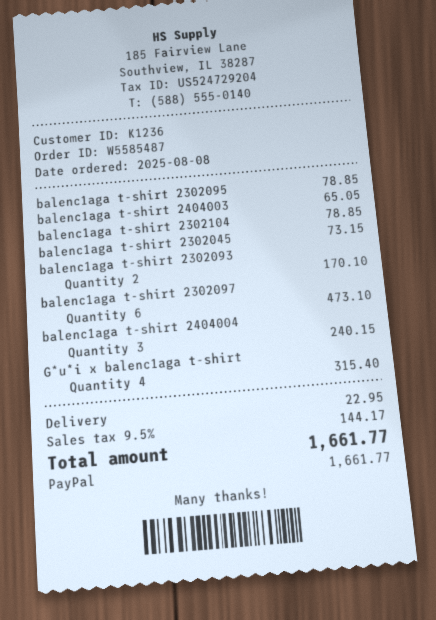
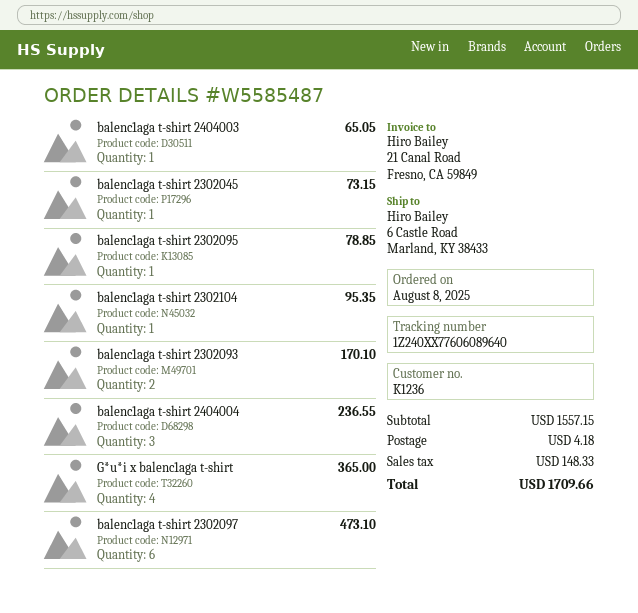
balenc1aga t-shirt 2302104: 1 for 78.85 -> 1 for 95.35
balenc1aga t-shirt 2404004: 3 for 240.15 -> 3 for 236.55
G*u*i x balenc1aga t-shirt: 4 for 315.40 -> 4 for 365.00
shipping: 22.95 -> 4.18
tax: 144.17 -> 148.33
total: 1661.77 -> 1709.66

